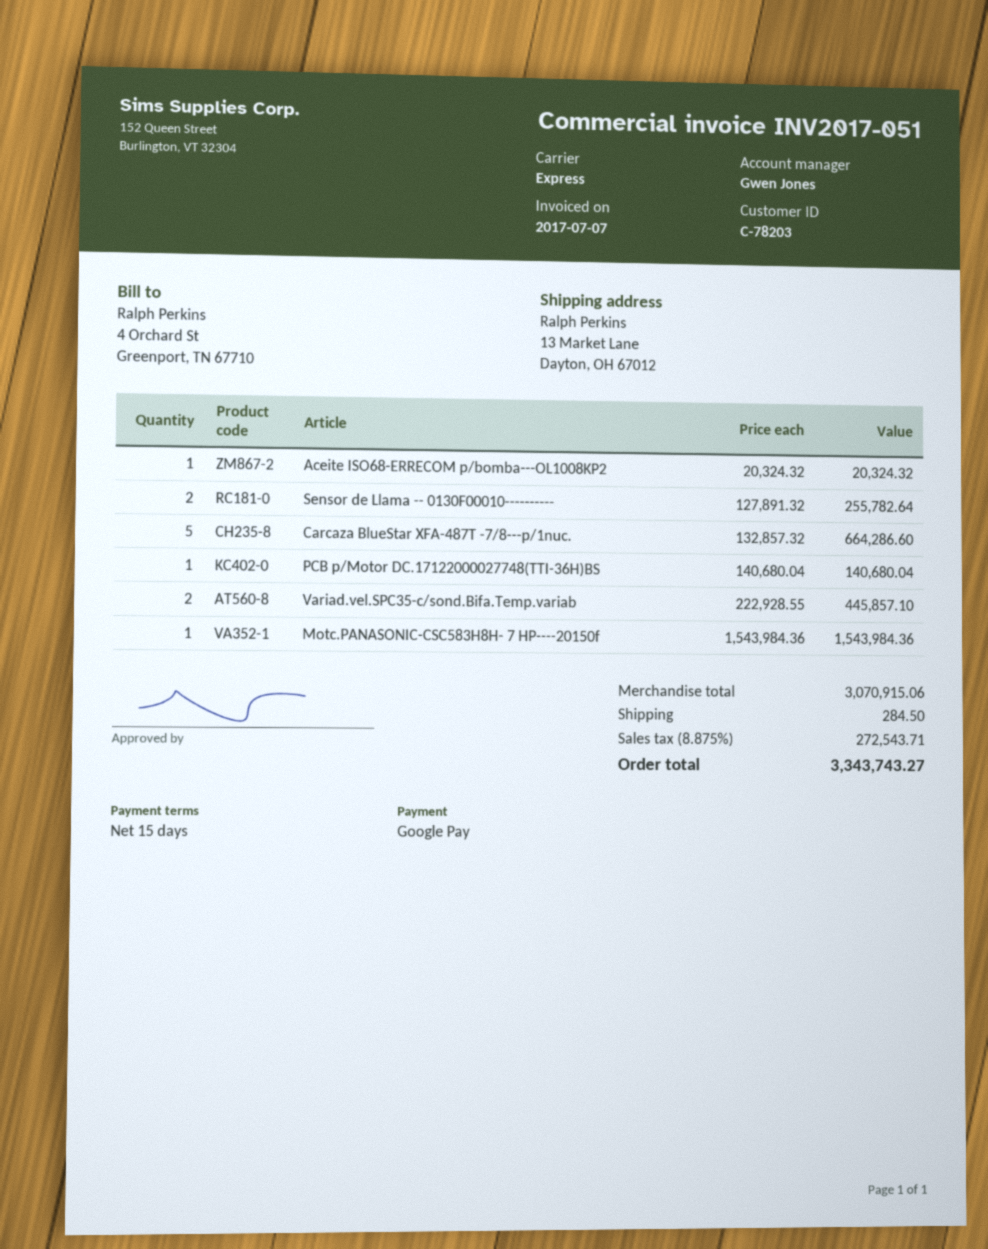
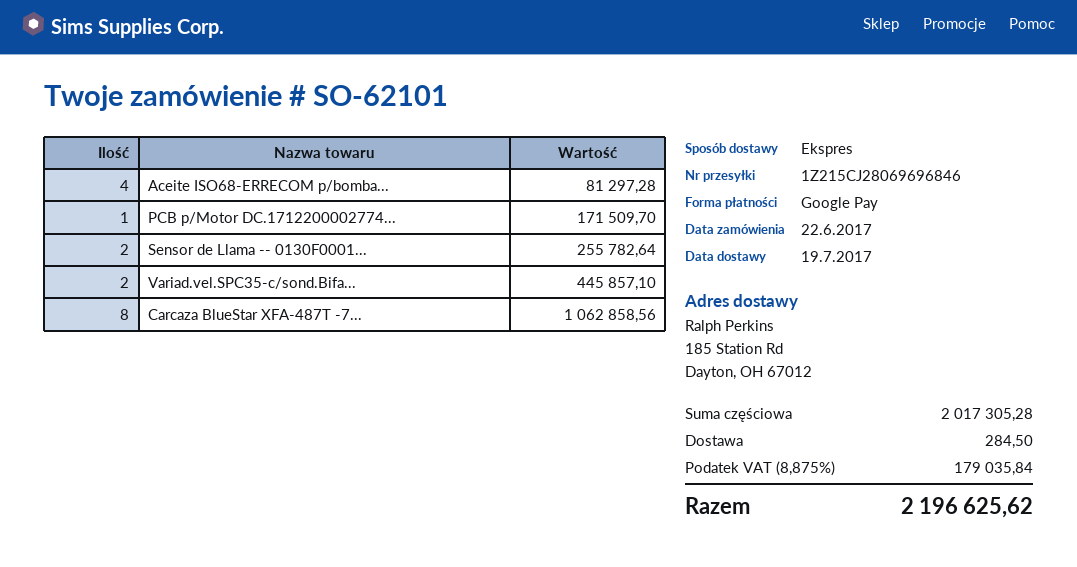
ship to: 13 Market Lane, Dayton, OH 67012 -> 185 Station Rd, Dayton, OH 67012
Aceite ISO68-ERRECOM p/bomba---OL1008KP2: 1 for 20324.32 -> 4 for 81297.28
Carcaza BlueStar XFA-487T -7/8---p/1nuc.: 5 for 664286.60 -> 8 for 1062858.56
PCB p/Motor DC.17122000027748(TTI-36H)BS: 1 for 140680.04 -> 1 for 171509.70
Motc.PANASONIC-CSC583H8H- 7 HP----20150f: 1 for 1543984.36 -> none
subtotal: 3070915.06 -> 2017305.28
tax: 8.875% = 272543.71 -> 8.875% = 179035.84
total: 3343743.27 -> 2196625.62

